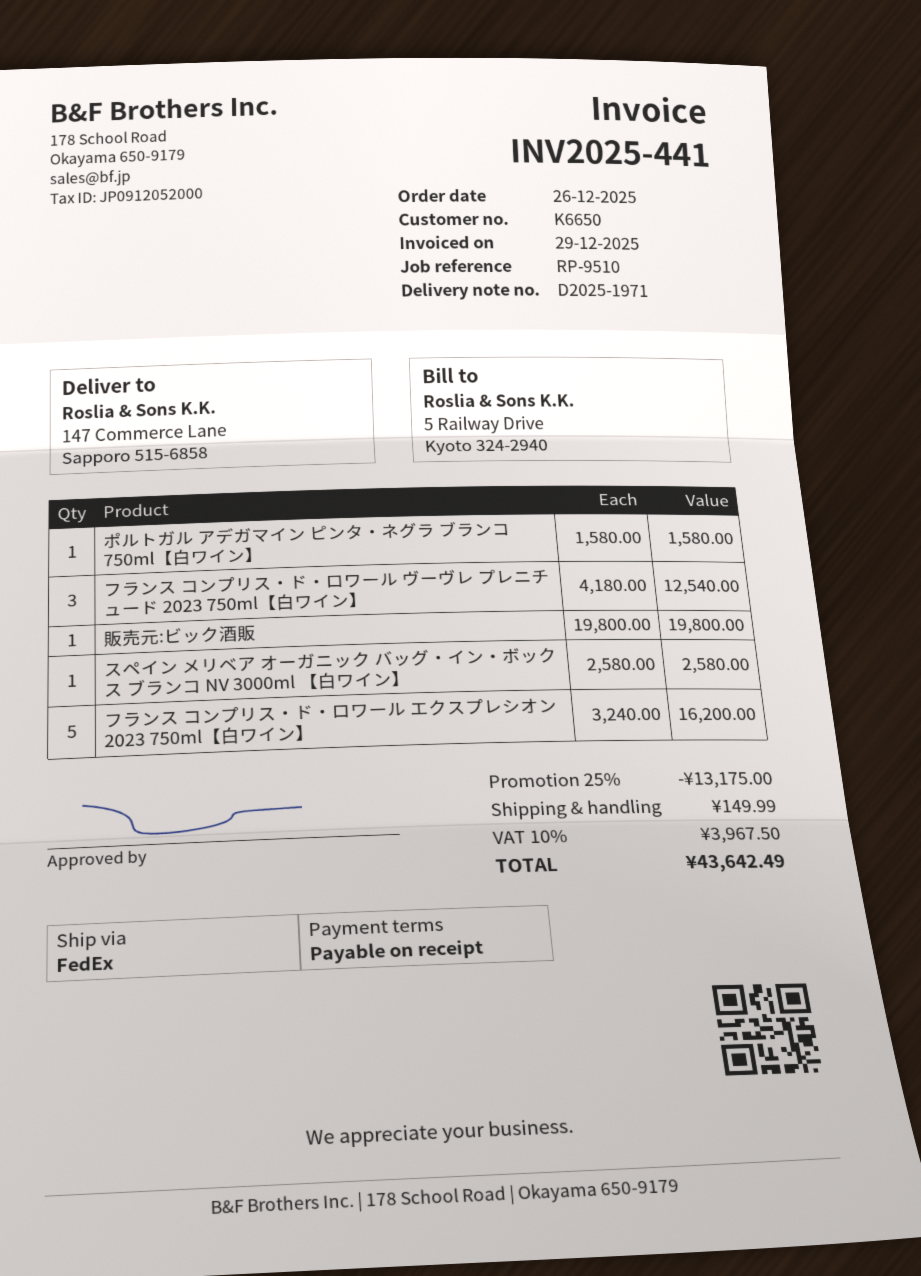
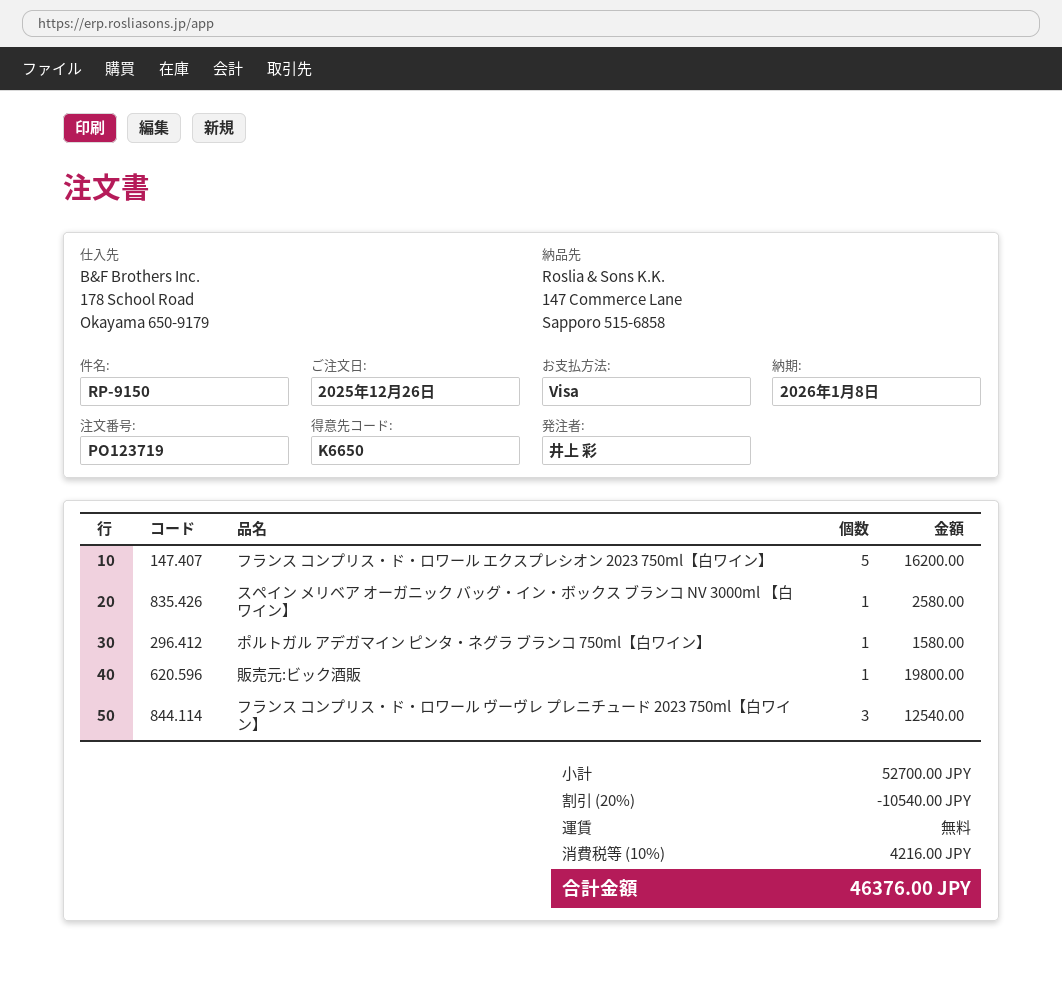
reference: RP-9510 -> RP-9150
discount: 25% = 13175.00 -> 20% = 10540.00
shipping: 149.99 -> 0.00
tax: 10% = 3967.50 -> 10% = 4216.00
total: 43642.49 -> 46376.00

